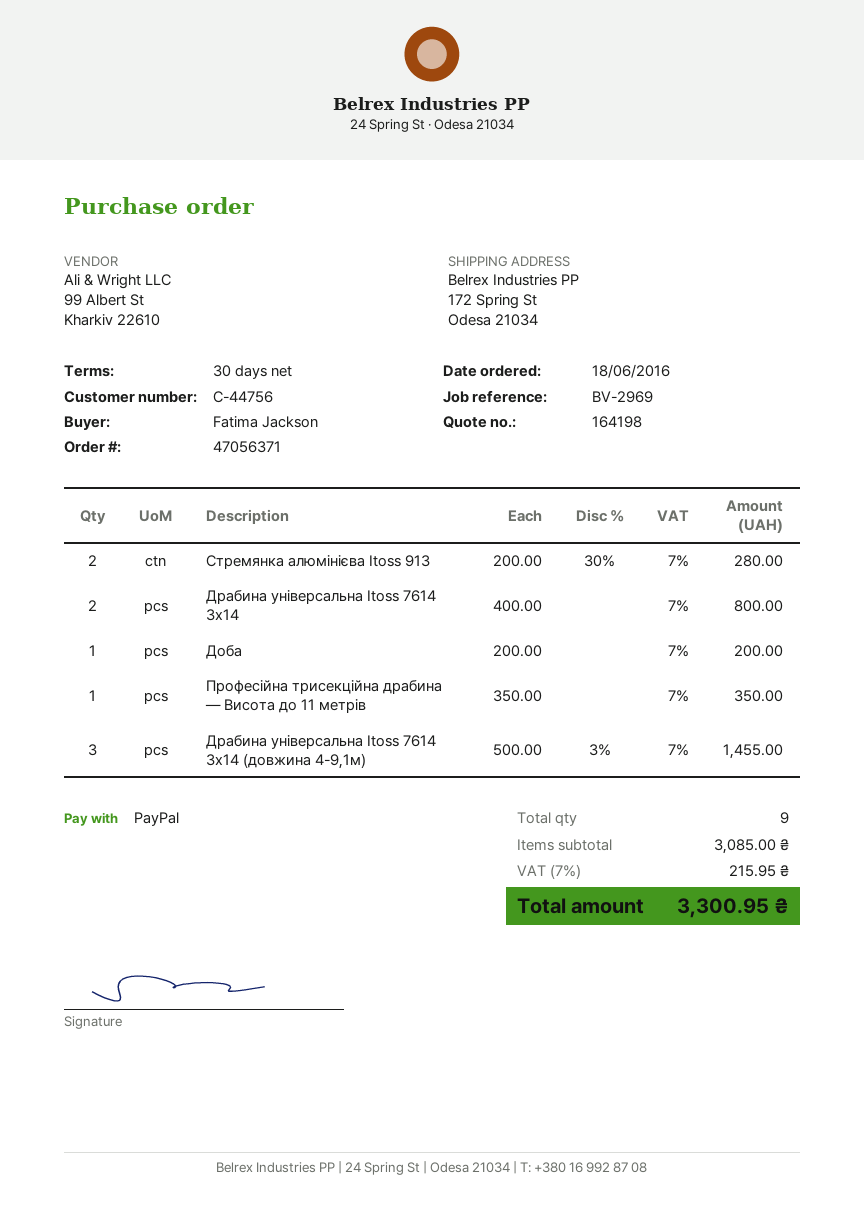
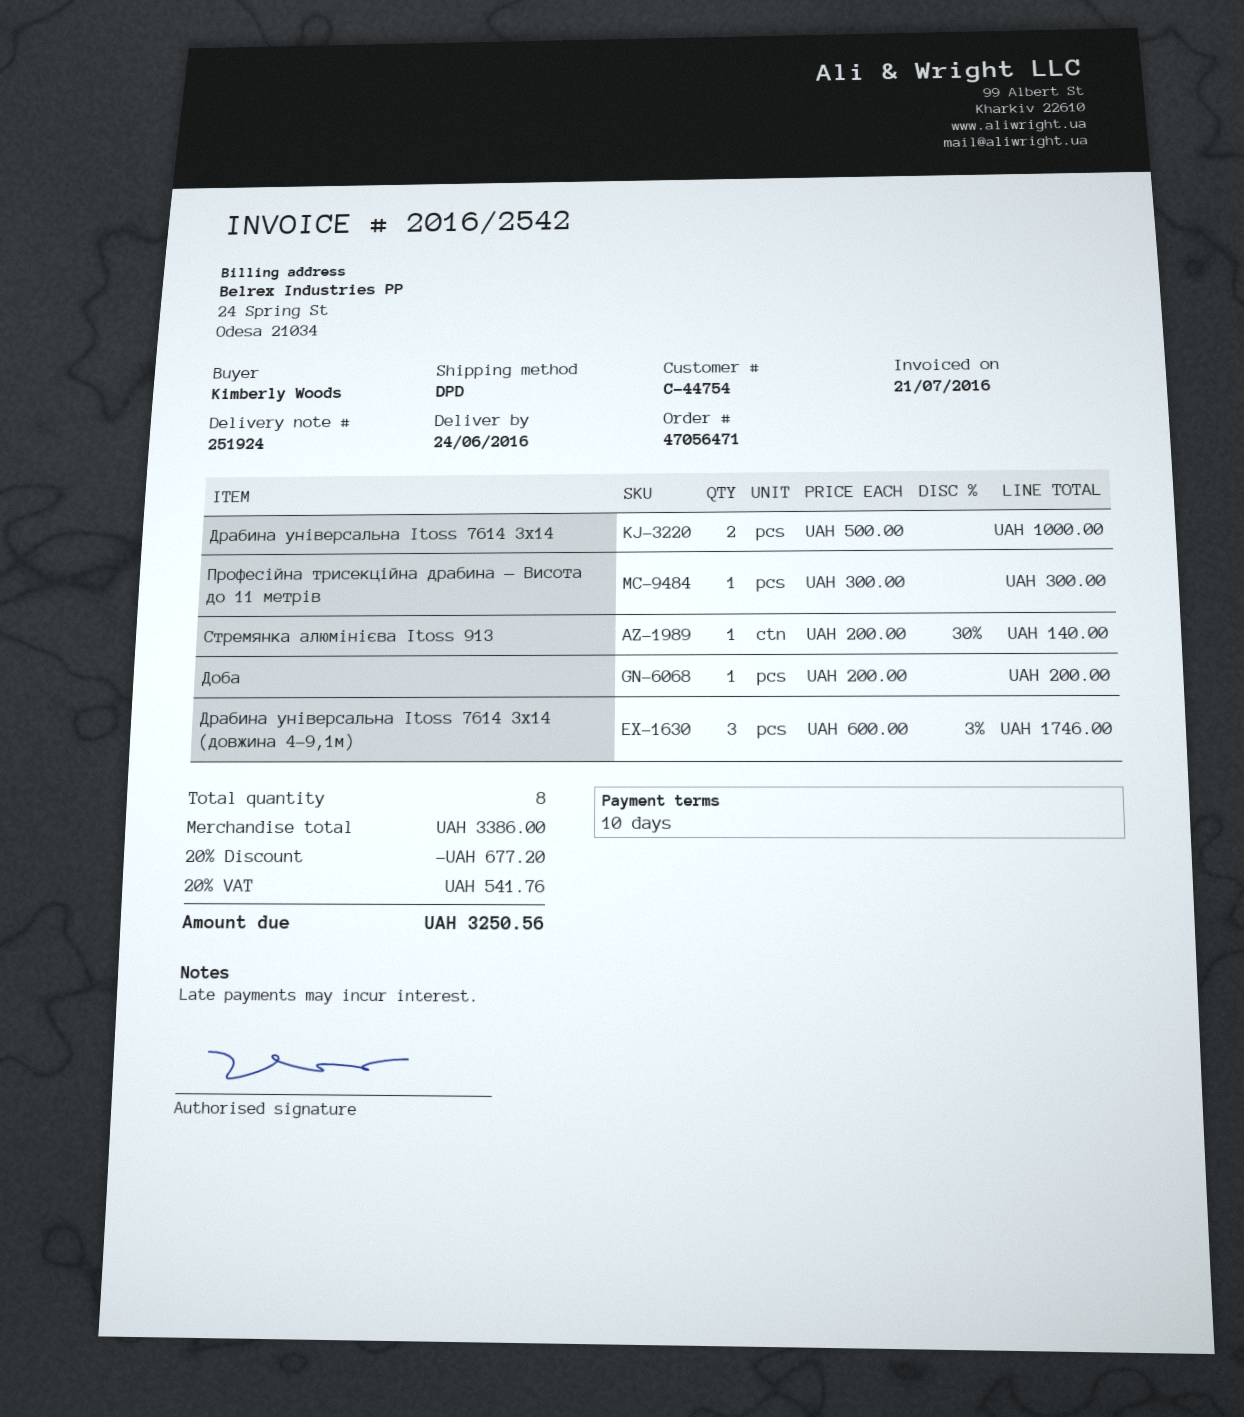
order number: 47056371 -> 47056471
payment terms: 30 days -> 10 days
customer number: C-44756 -> C-44754
ordered by: Fatima Jackson -> Kimberly Woods
Стремянка алюмінієва Itoss 913: 2 x 200.00 - 30% = 280.00 -> 1 x 200.00 - 30% = 140.00
Драбина універсальна Itoss 7614 3х14: 2 x 400.00 = 800.00 -> 2 x 500.00 = 1000.00
Професійна трисекційна драбина — Висота до 11 метрів: 1 x 350.00 = 350.00 -> 1 x 300.00 = 300.00
Драбина універсальна Itoss 7614 3х14 (довжина 4-9,1м): 3 x 500.00 - 3% = 1455.00 -> 3 x 600.00 - 3% = 1746.00
total quantity: 9 -> 8
subtotal: 3085.00 -> 3386.00
discount: none -> 20% = 677.20
tax: 7% = 215.95 -> 20% = 541.76
total: 3300.95 -> 3250.56

